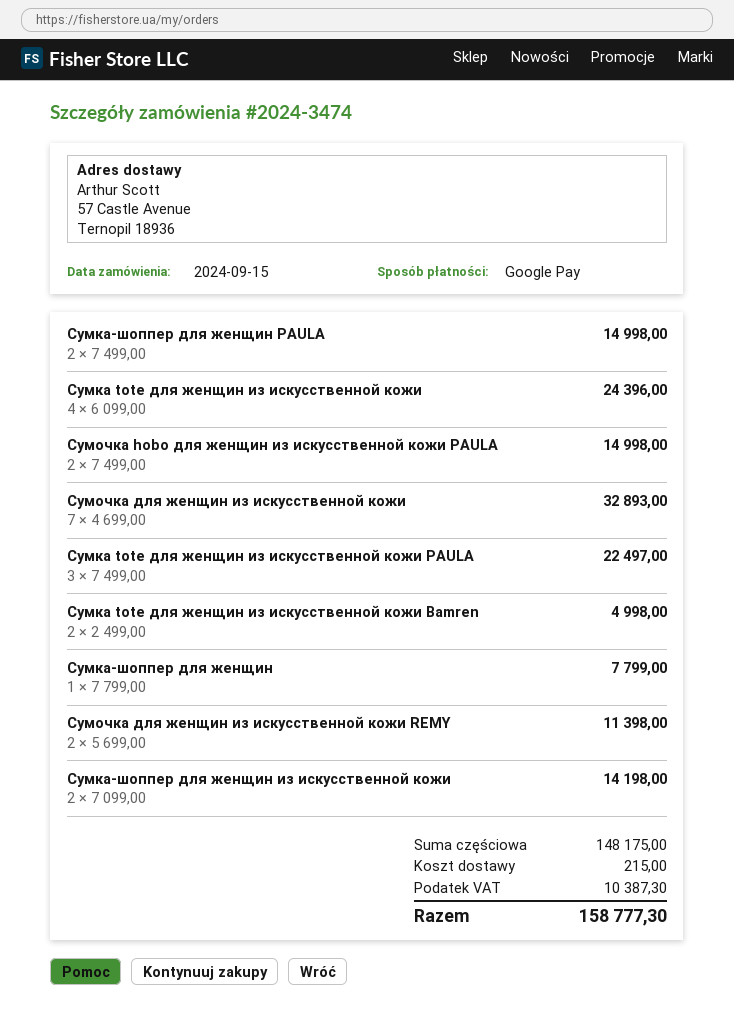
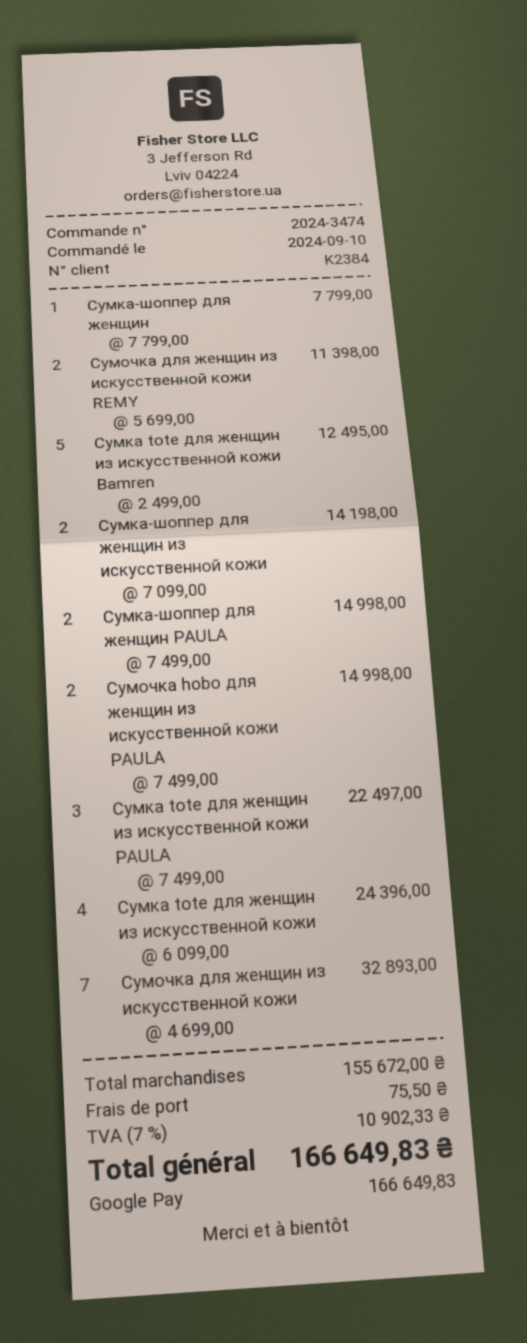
order date: 2024-09-15 -> 2024-09-10
Сумка tote для женщин из искусственной кожи Bamren: 2 x 2499.00 = 4998.00 -> 5 x 2499.00 = 12495.00
subtotal: 148175.00 -> 155672.00
shipping: 215.00 -> 75.50
tax: 10387.30 -> 10902.33
total: 158777.30 -> 166649.83

